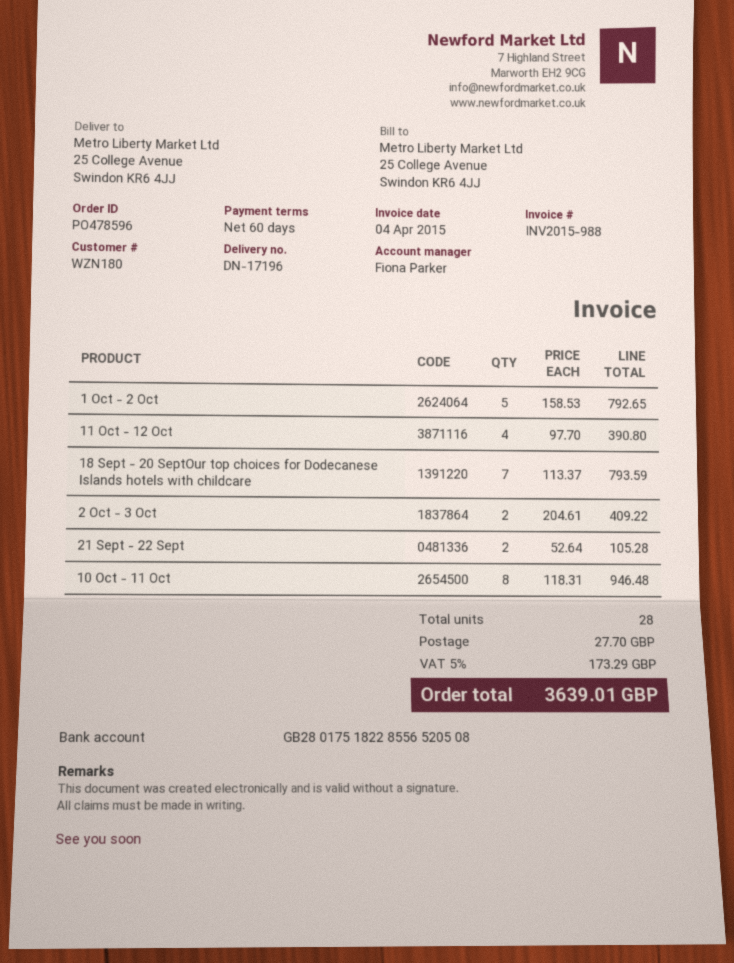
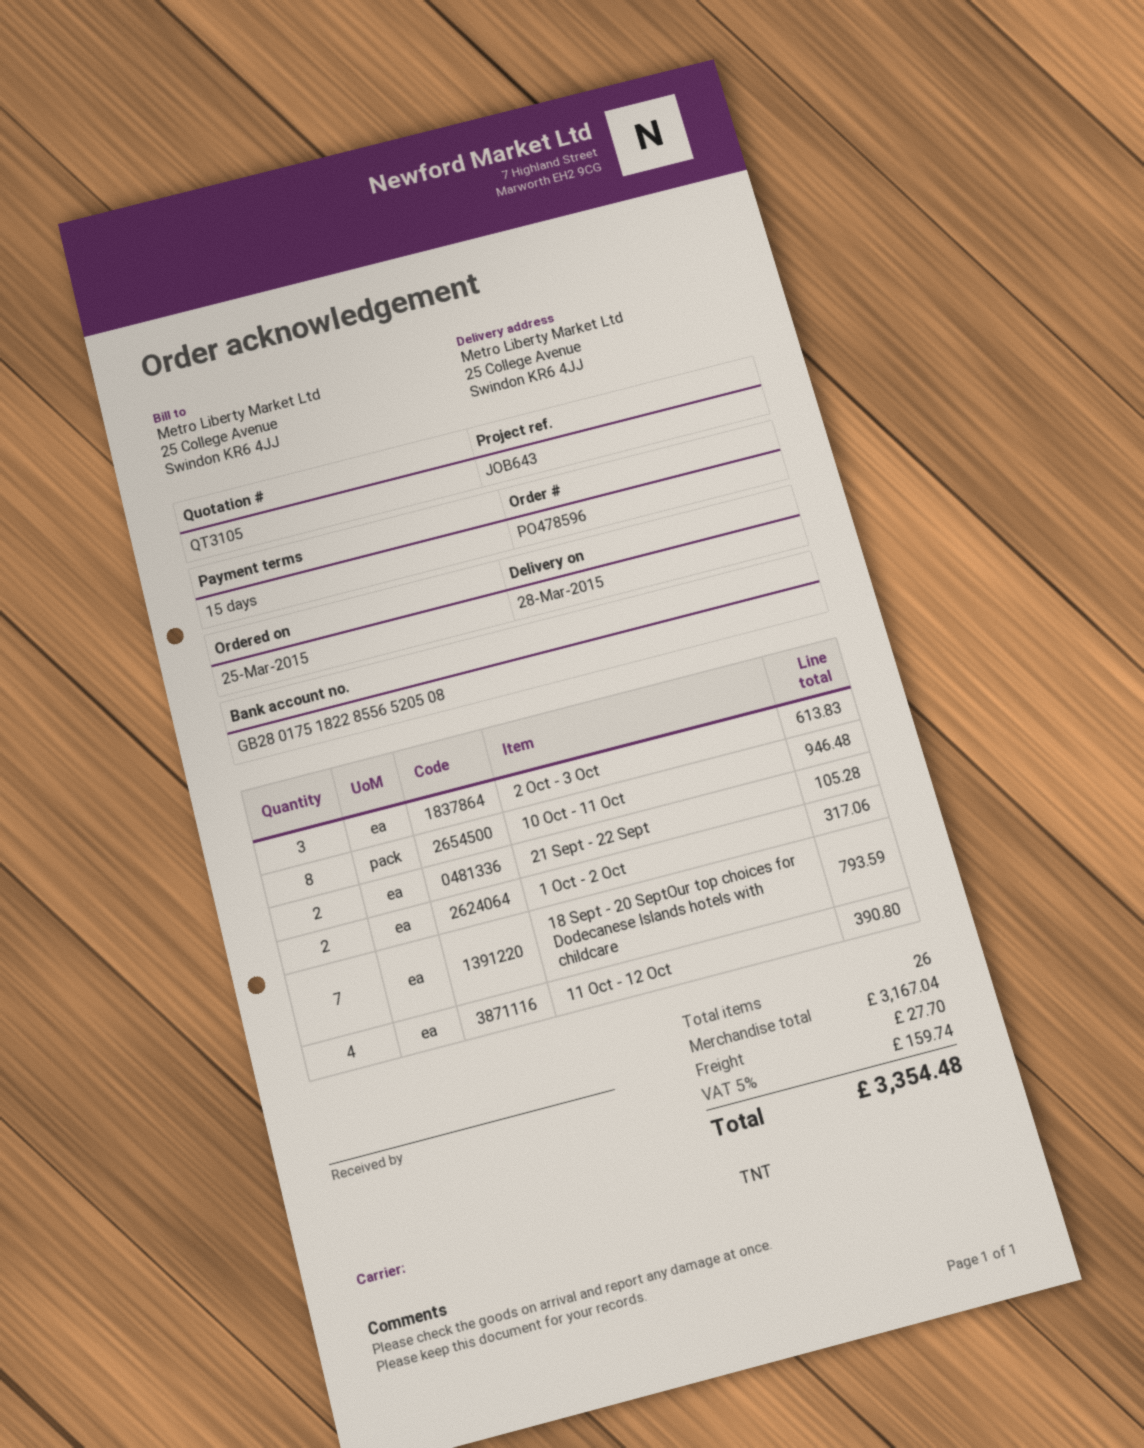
payment terms: 60 days -> 15 days
1 Oct - 2 Oct: 5 for 792.65 -> 2 for 317.06
2 Oct - 3 Oct: 2 for 409.22 -> 3 for 613.83
total quantity: 28 -> 26
tax: 5% = 173.29 -> 5% = 159.74
total: 3639.01 -> 3354.48

